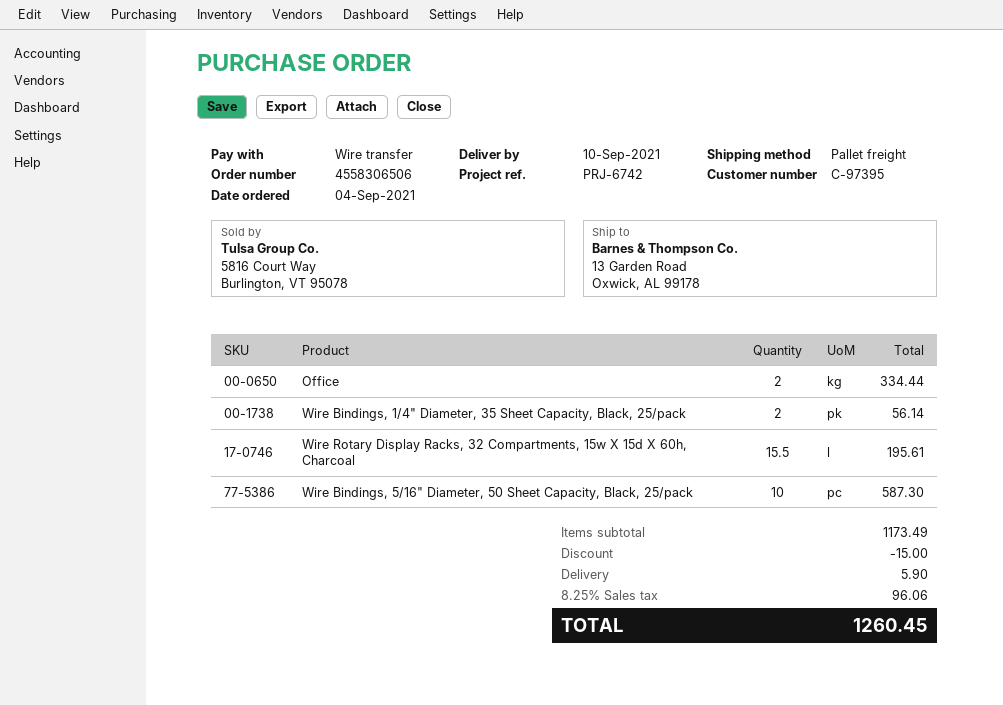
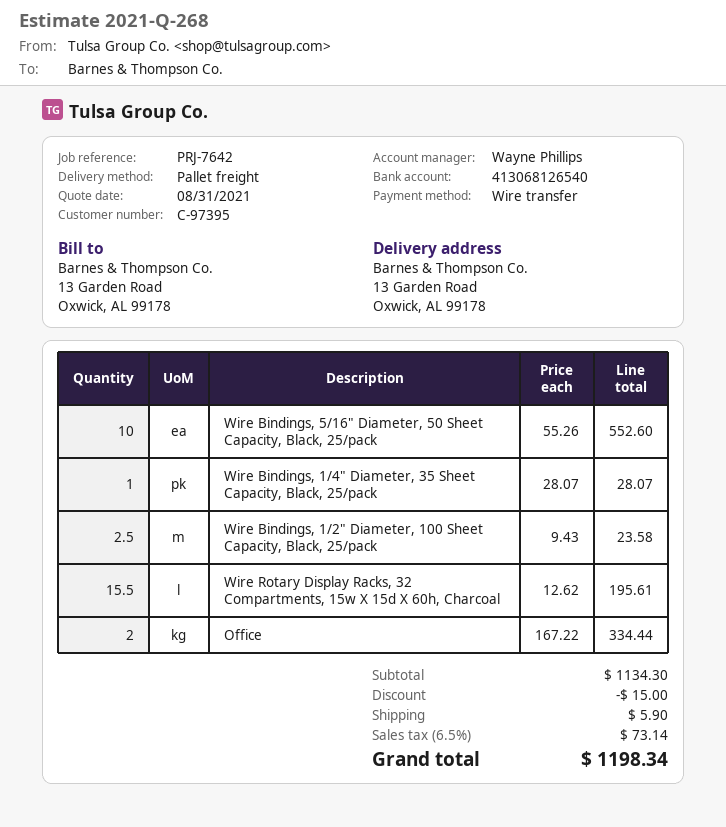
reference: PRJ-6742 -> PRJ-7642
Wire Bindings, 1/4" Diameter, 35 Sheet Capacity, Black, 25/pack: 2 for 56.14 -> 1 for 28.07
Wire Bindings, 5/16" Diameter, 50 Sheet Capacity, Black, 25/pack: 10 for 587.30 -> 10 for 552.60
Wire Bindings, 1/2" Diameter, 100 Sheet Capacity, Black, 25/pack: none -> 2.5 for 23.58
subtotal: 1173.49 -> 1134.30
tax: 8.25% = 96.06 -> 6.5% = 73.14
total: 1260.45 -> 1198.34

